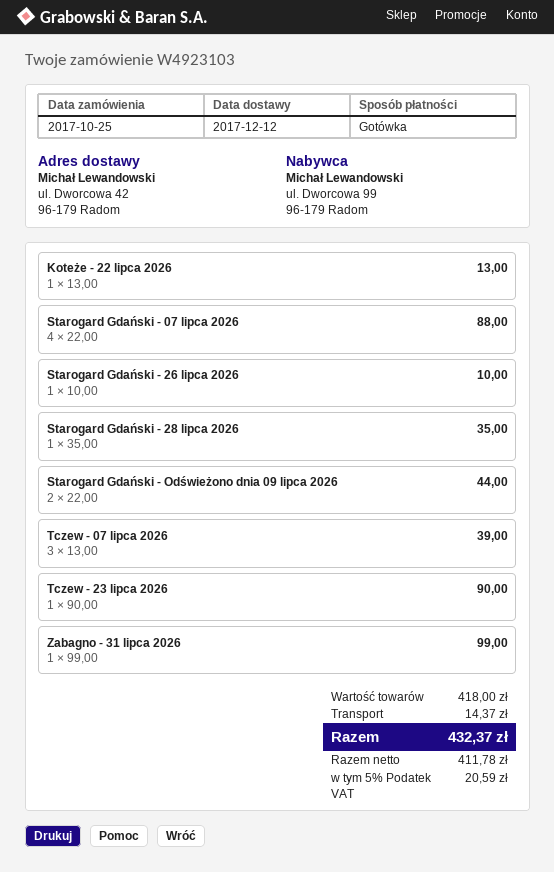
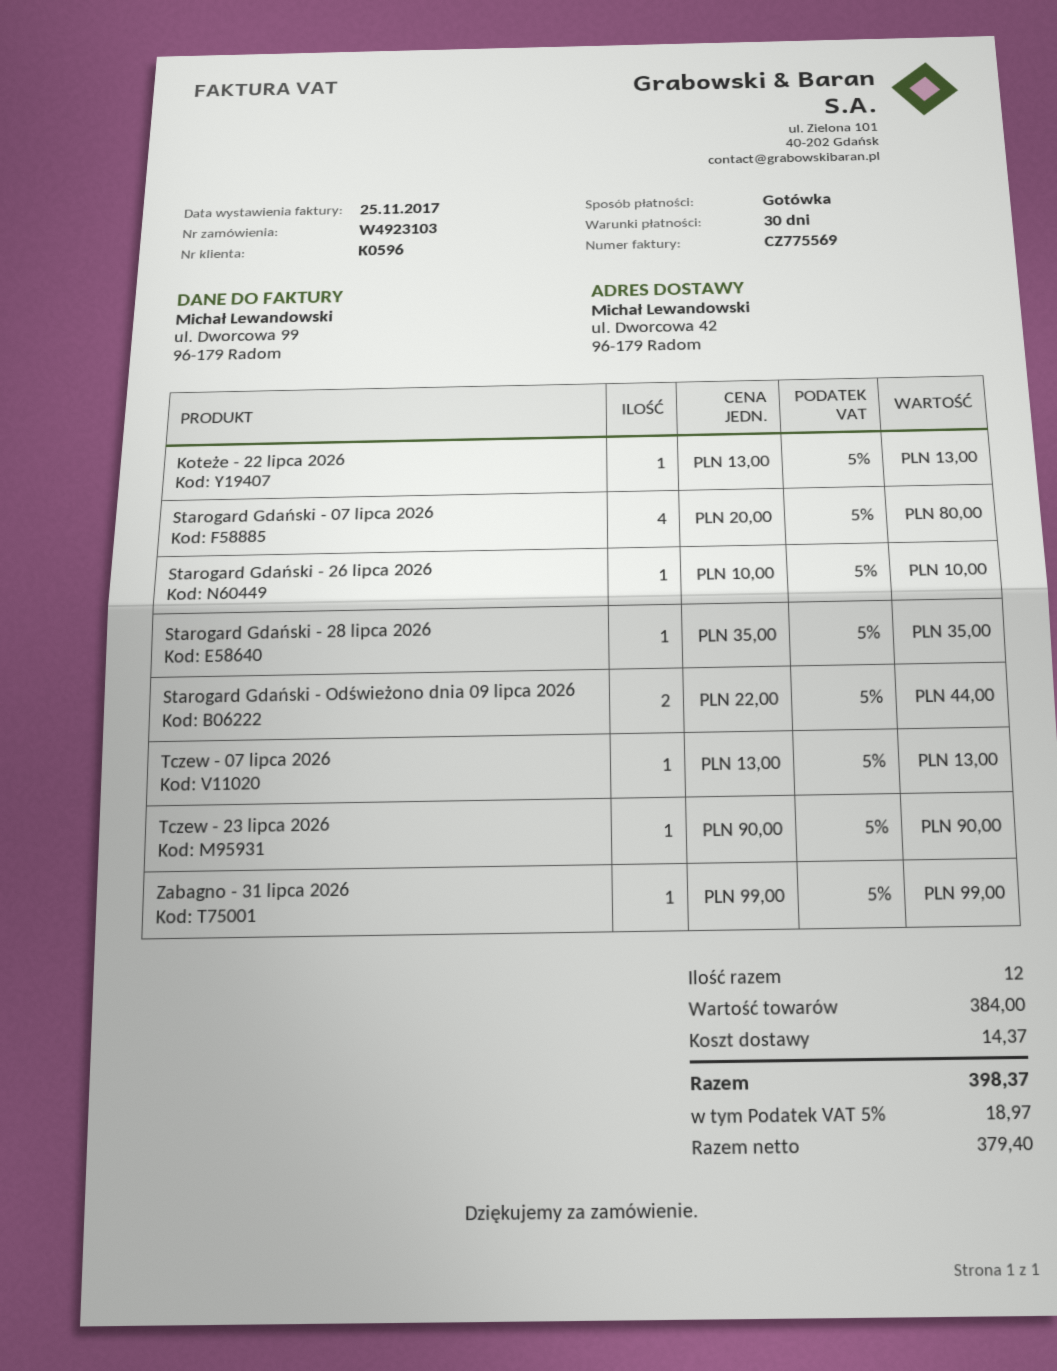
Starogard Gdański - 07 lipca 2026: 4 x 22.00 = 88.00 -> 4 x 20.00 = 80.00
Tczew - 07 lipca 2026: 3 x 13.00 = 39.00 -> 1 x 13.00 = 13.00
subtotal: 418.00 -> 384.00
net: 411.78 -> 379.40
tax: 5% = 20.59 -> 5% = 18.97
total: 432.37 -> 398.37

